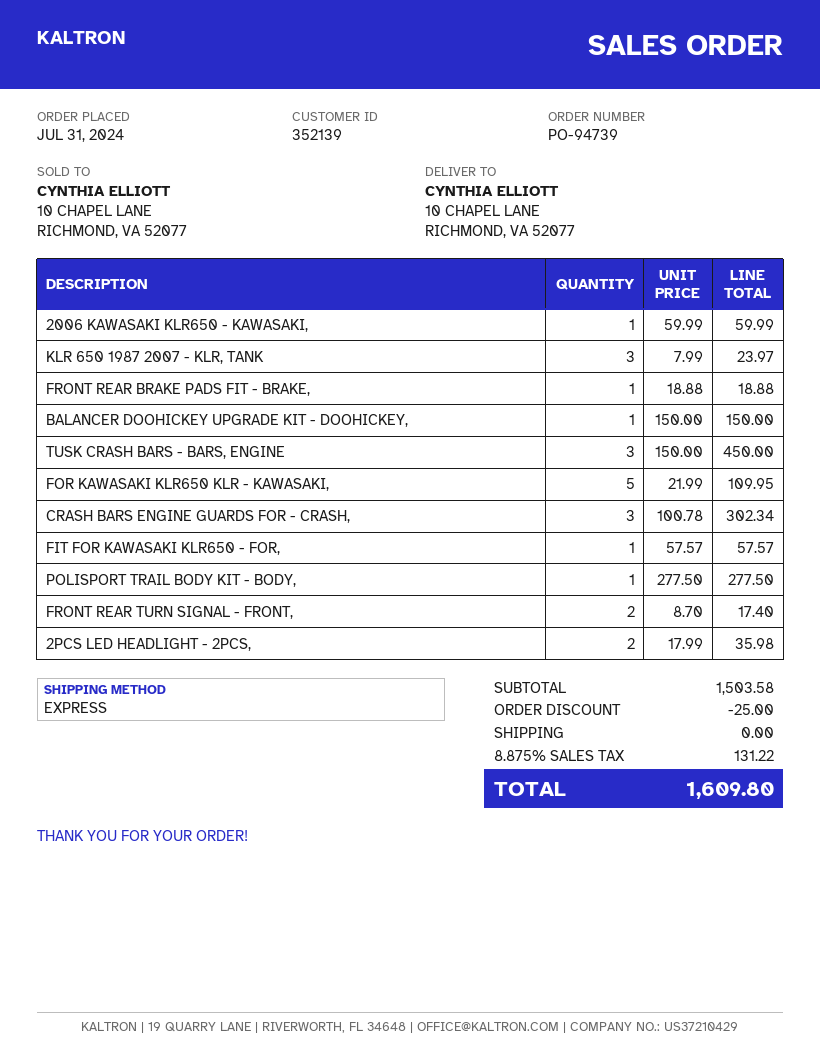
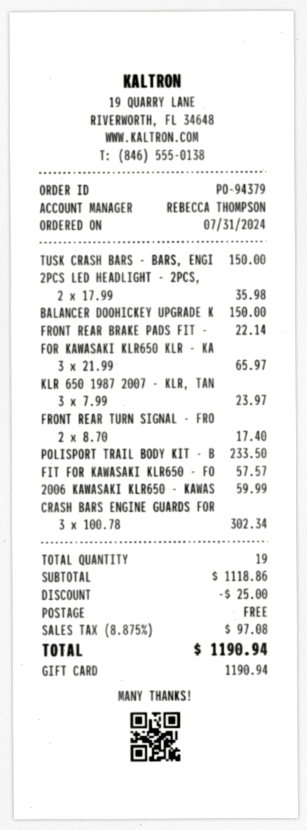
order number: PO-94739 -> PO-94379
FRONT REAR BRAKE PADS FIT - BRAKE,: 1 x 18.88 = 18.88 -> 1 x 22.14 = 22.14
TUSK CRASH BARS - BARS, ENGINE: 3 x 150.00 = 450.00 -> 1 x 150.00 = 150.00
FOR KAWASAKI KLR650 KLR - KAWASAKI,: 5 x 21.99 = 109.95 -> 3 x 21.99 = 65.97
POLISPORT TRAIL BODY KIT - BODY,: 1 x 277.50 = 277.50 -> 1 x 233.50 = 233.50
subtotal: 1503.58 -> 1118.86
tax: 8.875% = 131.22 -> 8.875% = 97.08
total: 1609.80 -> 1190.94

